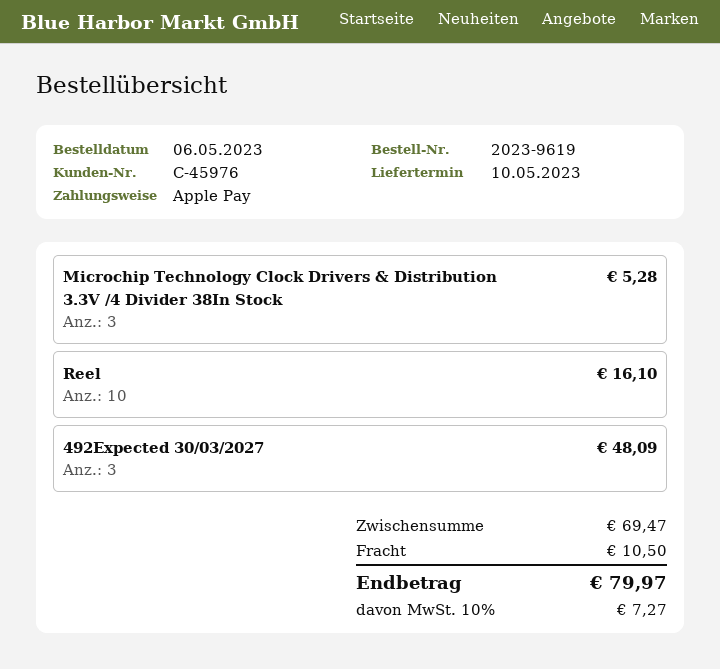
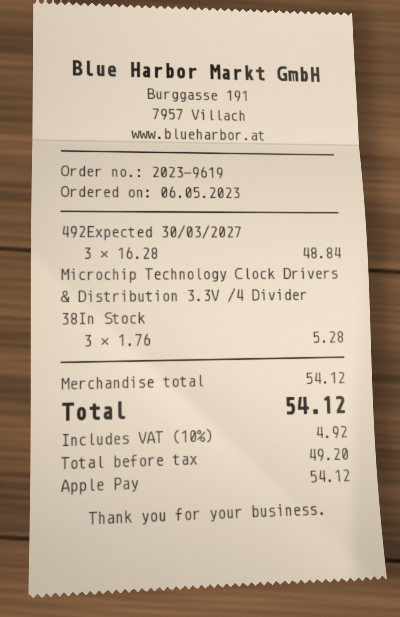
Reel: 10 for 16.10 -> none
492Expected 30/03/2027: 3 for 48.09 -> 3 for 48.84
subtotal: 69.47 -> 54.12
shipping: 10.50 -> none
tax: 10% = 7.27 -> 10% = 4.92
total: 79.97 -> 54.12

